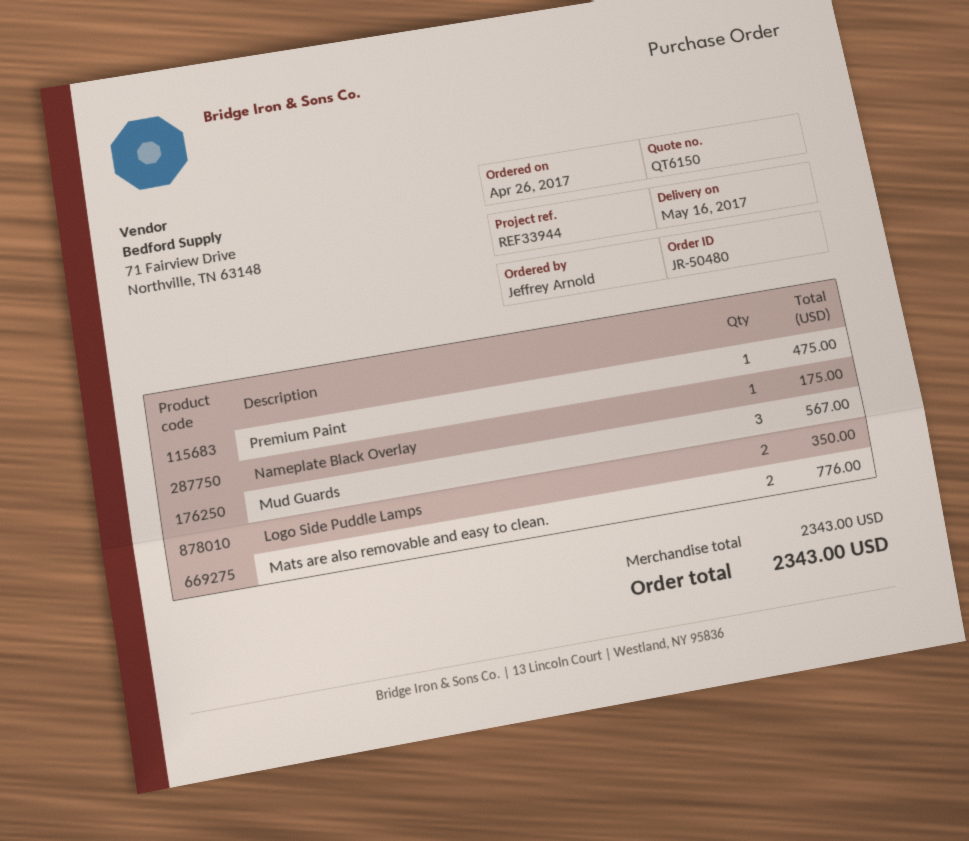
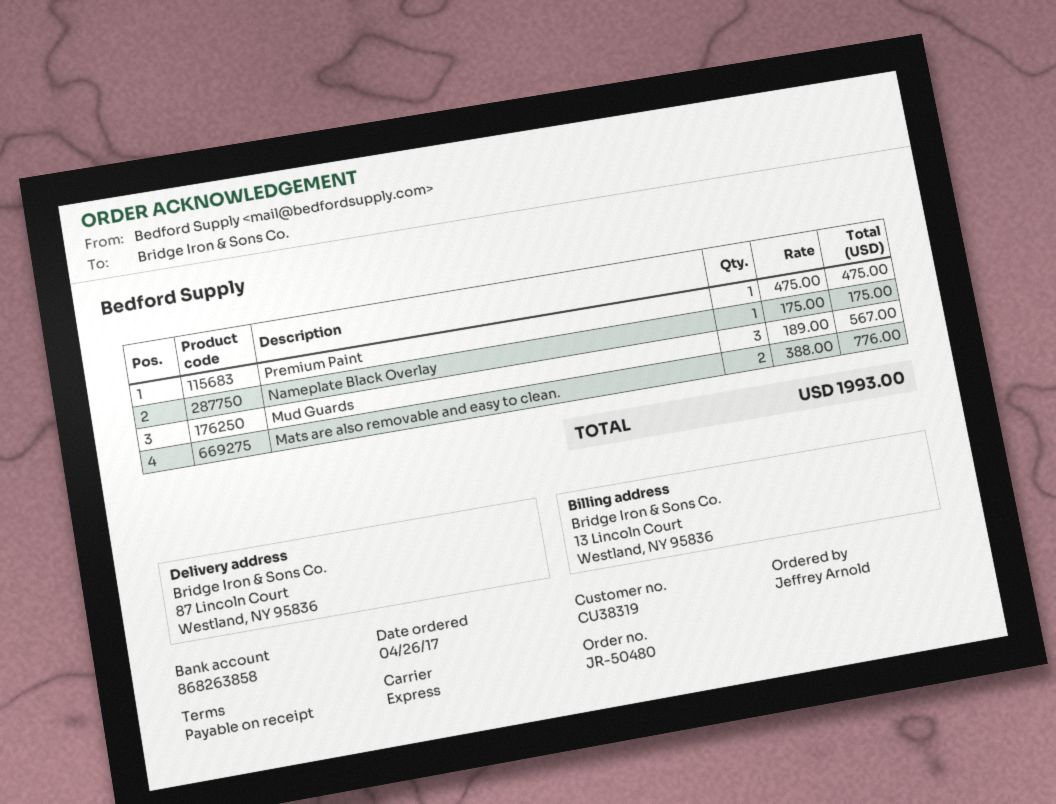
Logo Side Puddle Lamps: 2 for 350.00 -> none
total: 2343.00 -> 1993.00

